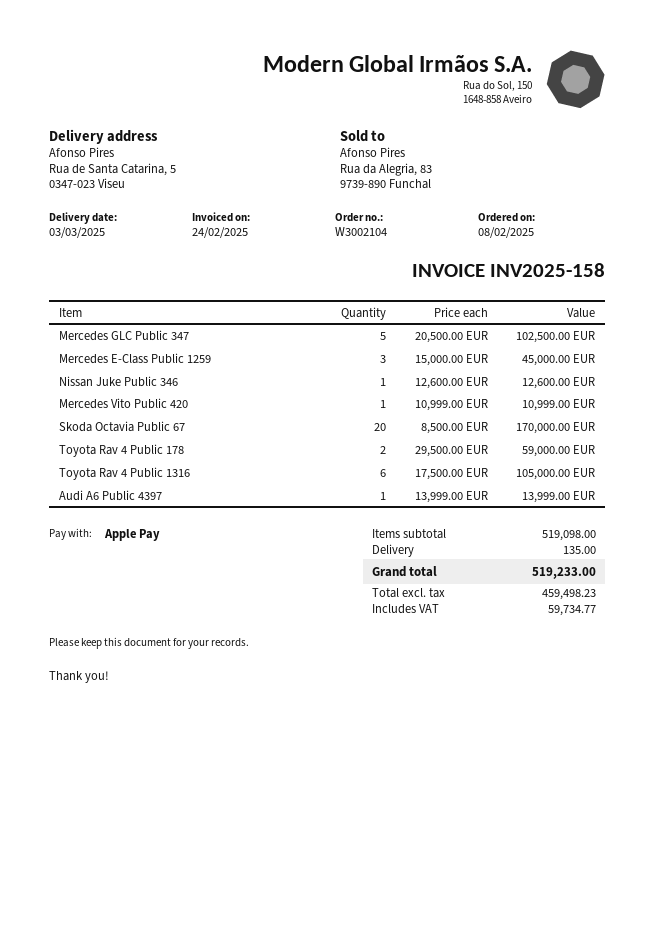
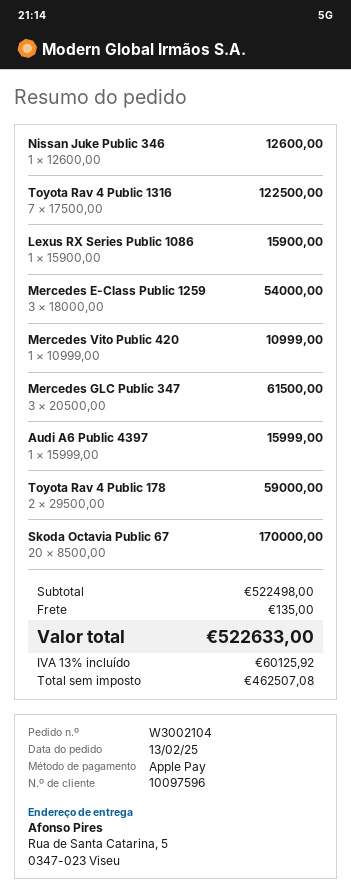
order date: 2025-02-08 -> 2025-02-13
Mercedes GLC Public 347: 5 x 20500.00 = 102500.00 -> 3 x 20500.00 = 61500.00
Mercedes E-Class Public 1259: 3 x 15000.00 = 45000.00 -> 3 x 18000.00 = 54000.00
Toyota Rav 4 Public 1316: 6 x 17500.00 = 105000.00 -> 7 x 17500.00 = 122500.00
Audi A6 Public 4397: 1 x 13999.00 = 13999.00 -> 1 x 15999.00 = 15999.00
Lexus RX Series Public 1086: none -> 1 x 15900.00 = 15900.00
subtotal: 519098.00 -> 522498.00
net: 459498.23 -> 462507.08
tax: 59734.77 -> 60125.92
total: 519233.00 -> 522633.00

